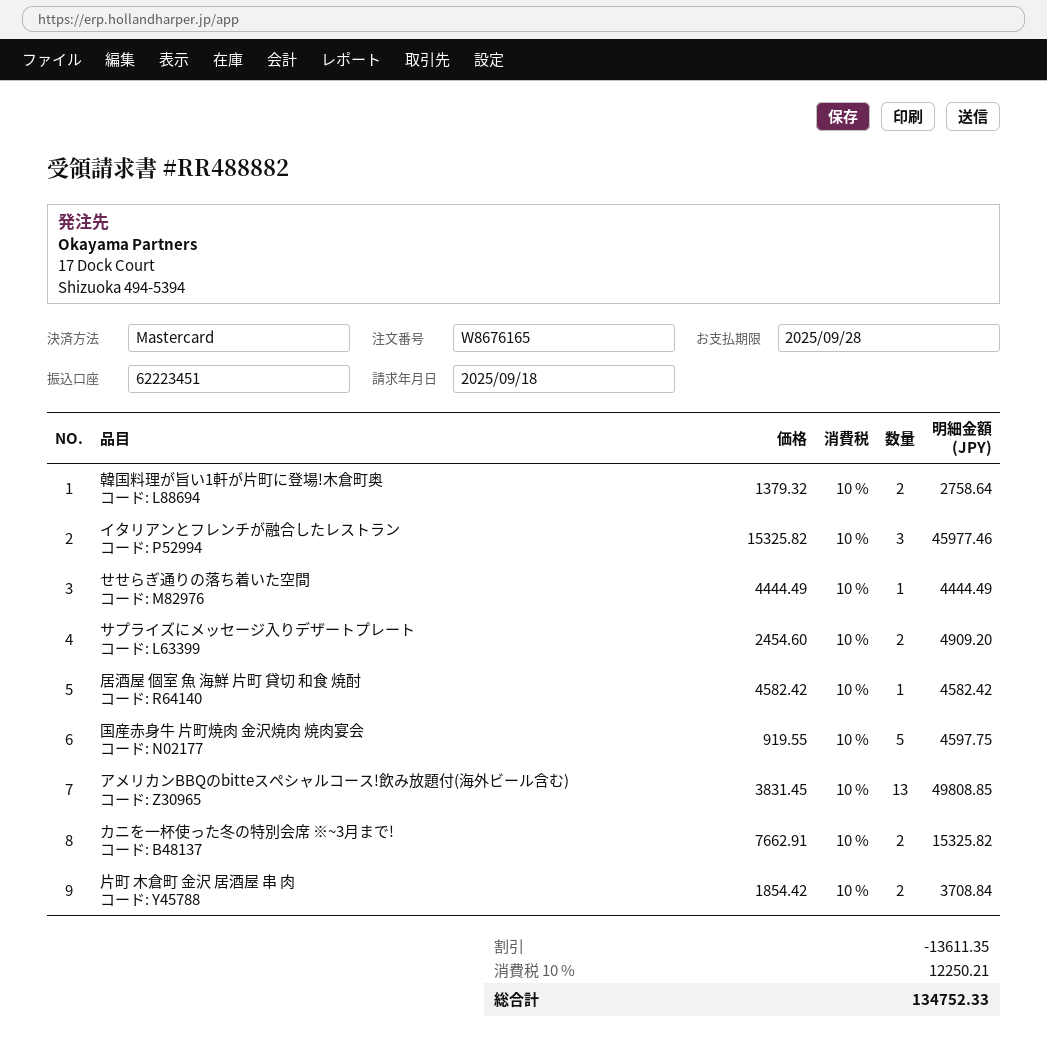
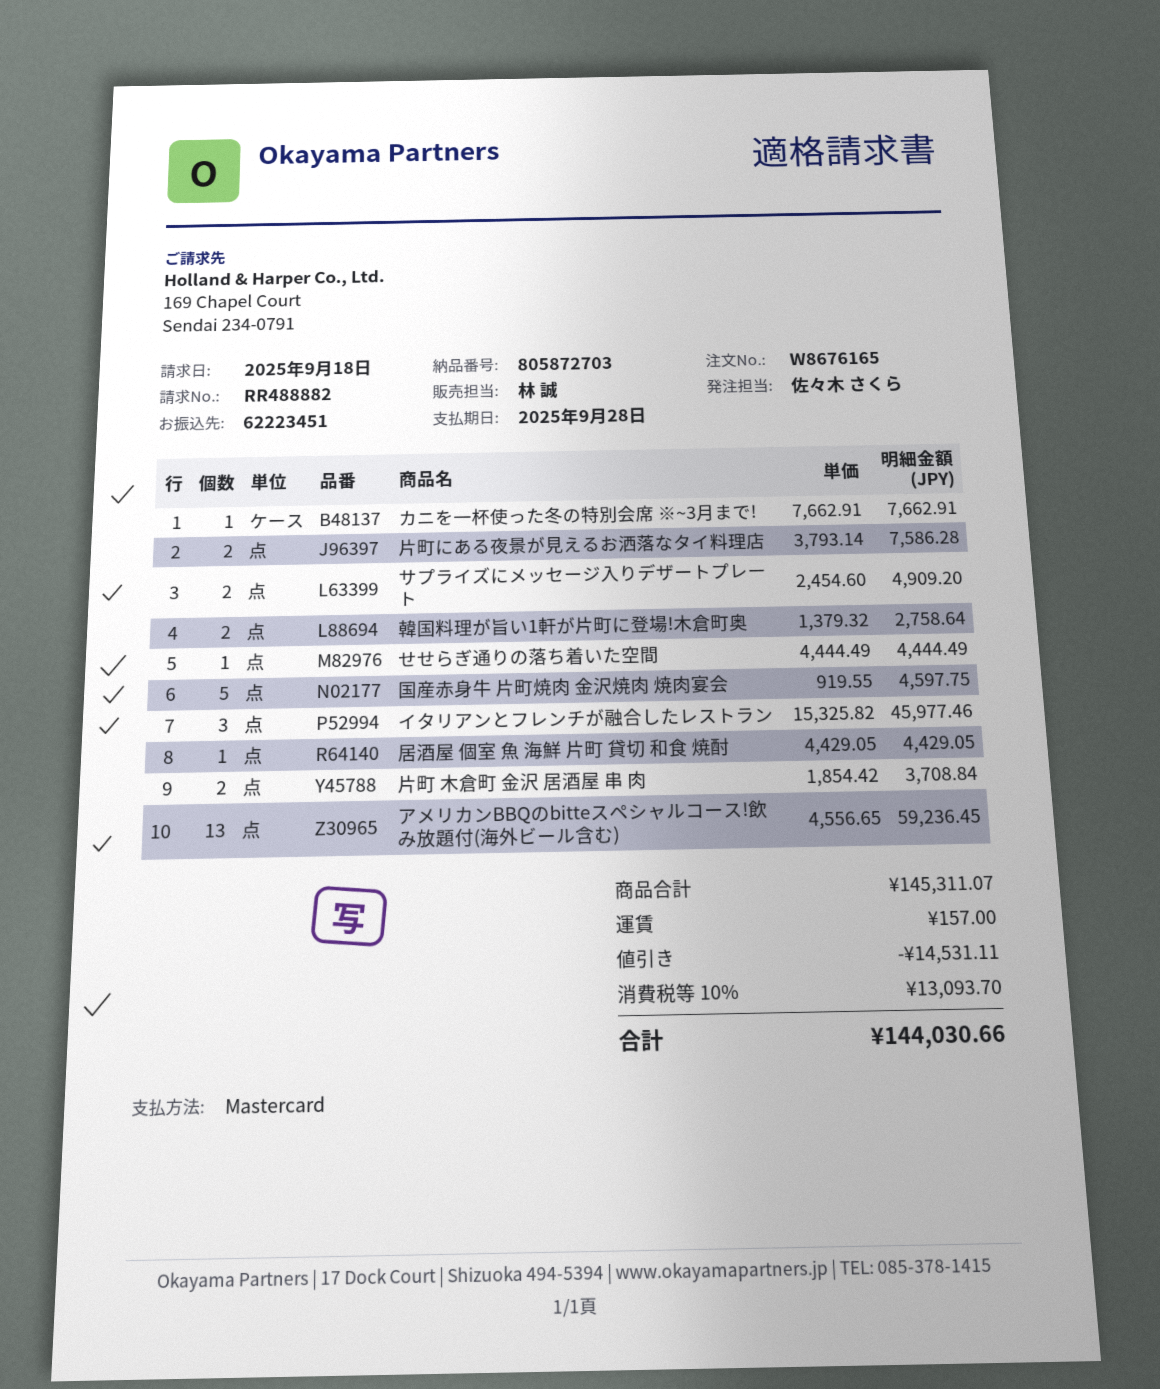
居酒屋 個室 魚 海鮮 片町 貸切 和食 焼酎: 1 x 4582.42 = 4582.42 -> 1 x 4429.05 = 4429.05
アメリカンBBQのbitteスペシャルコース!飲み放題付(海外ビール含む): 13 x 3831.45 = 49808.85 -> 13 x 4556.65 = 59236.45
カニを一杯使った冬の特別会席 ※~3月まで!: 2 x 7662.91 = 15325.82 -> 1 x 7662.91 = 7662.91
片町にある夜景が見えるお洒落なタイ料理店: none -> 2 x 3793.14 = 7586.28
discount: 13611.35 -> 14531.11
shipping: none -> 157.00
tax: 10% = 12250.21 -> 10% = 13093.70
total: 134752.33 -> 144030.66

